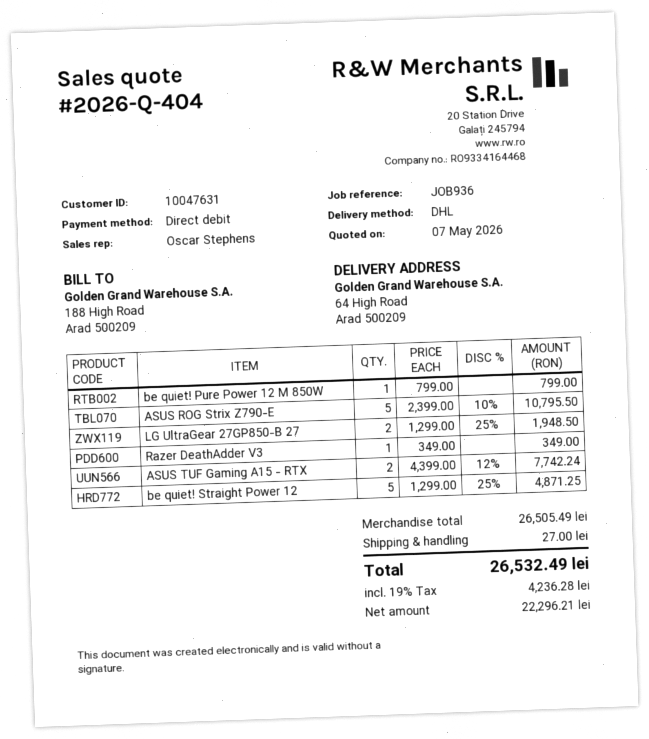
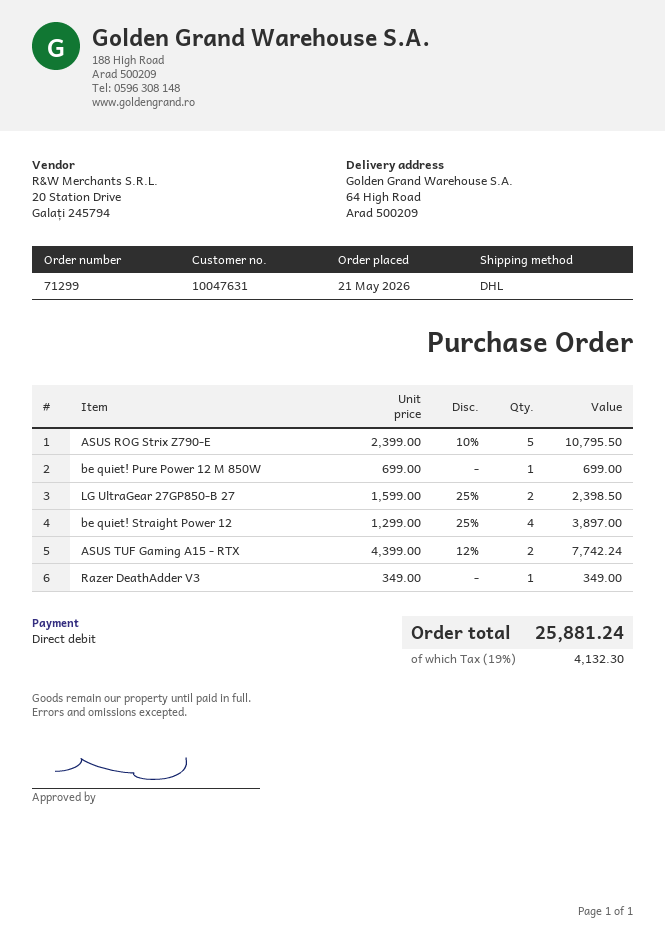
be quiet! Pure Power 12 M 850W: 1 x 799.00 = 799.00 -> 1 x 699.00 = 699.00
LG UltraGear 27GP850-B 27: 2 x 1299.00 - 25% = 1948.50 -> 2 x 1599.00 - 25% = 2398.50
be quiet! Straight Power 12: 5 x 1299.00 - 25% = 4871.25 -> 4 x 1299.00 - 25% = 3897.00
shipping: 27.00 -> none
tax: 19% = 4236.28 -> 19% = 4132.30
total: 26532.49 -> 25881.24

